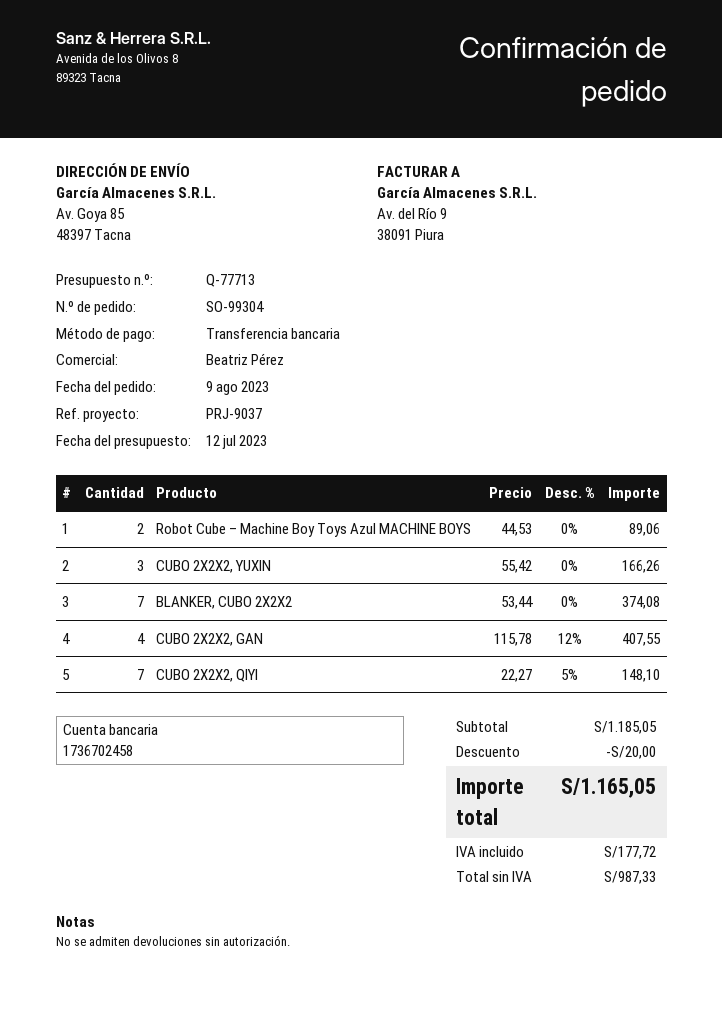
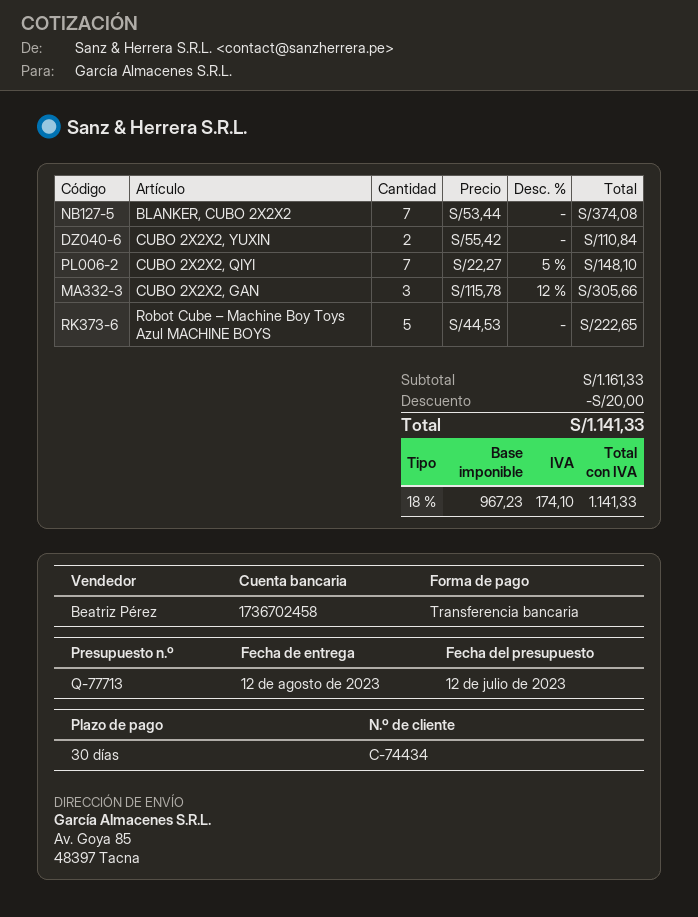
Robot Cube – Machine Boy Toys Azul MACHINE BOYS: 2 x 44.53 = 89.06 -> 5 x 44.53 = 222.65
CUBO 2X2X2, YUXIN: 3 x 55.42 = 166.26 -> 2 x 55.42 = 110.84
CUBO 2X2X2, GAN: 4 x 115.78 - 12% = 407.55 -> 3 x 115.78 - 12% = 305.66
subtotal: 1185.05 -> 1161.33
net: 987.33 -> 967.23
tax: 177.72 -> 174.10
total: 1165.05 -> 1141.33

